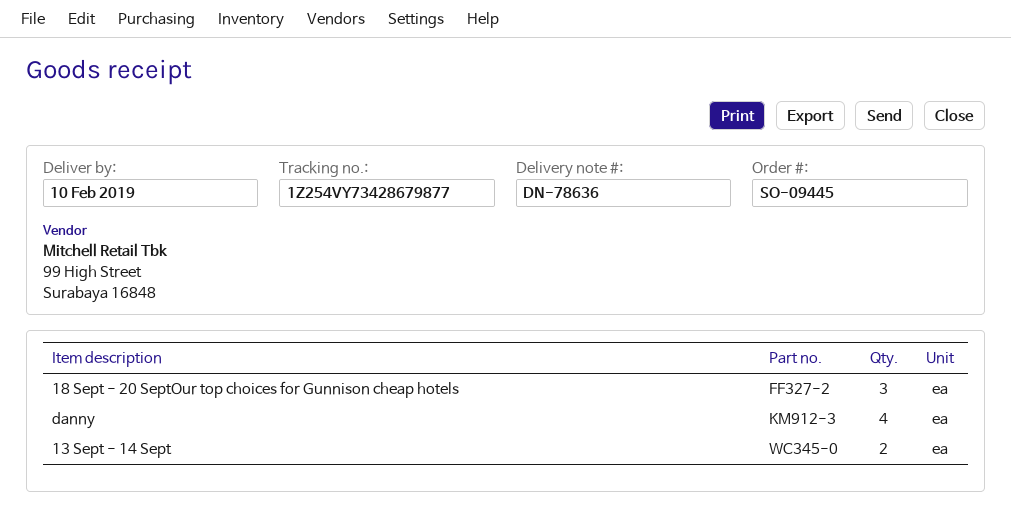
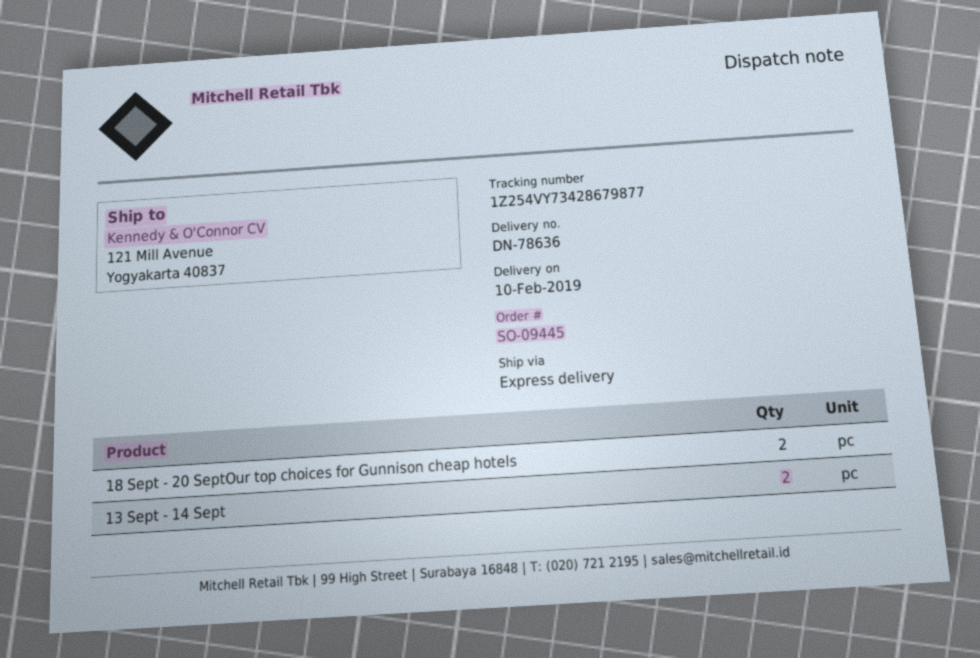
18 Sept - 20 SeptOur top choices for Gunnison cheap hotels: 3 -> 2
danny: 4 -> none

